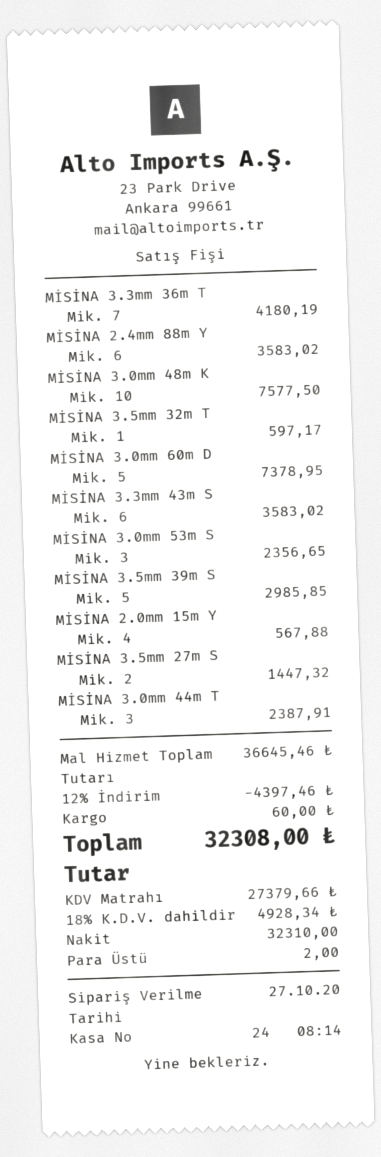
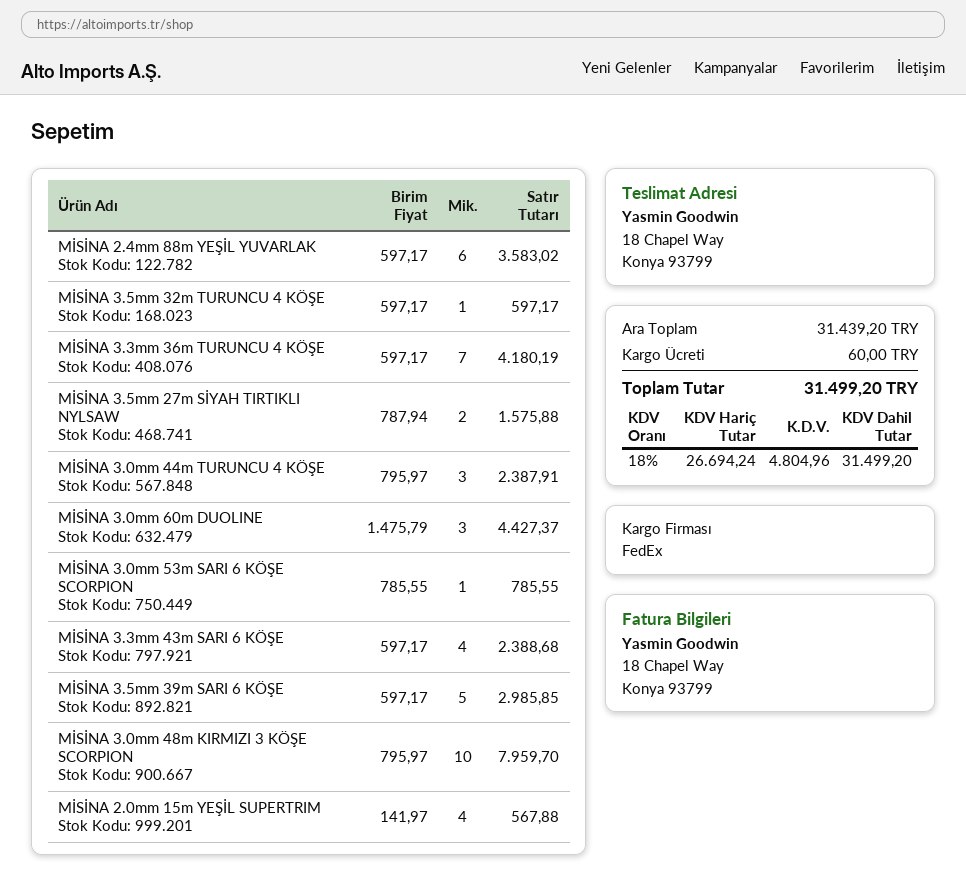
MİSİNA 3.0mm 48m K: 10 for 7577.50 -> 10 for 7959.70
MİSİNA 3.0mm 60m D: 5 for 7378.95 -> 3 for 4427.37
MİSİNA 3.3mm 43m S: 6 for 3583.02 -> 4 for 2388.68
MİSİNA 3.0mm 53m S: 3 for 2356.65 -> 1 for 785.55
MİSİNA 3.5mm 27m S: 2 for 1447.32 -> 2 for 1575.88
subtotal: 36645.46 -> 31439.20
discount: 12% = 4397.46 -> none
net: 27379.66 -> 26694.24
tax: 18% = 4928.34 -> 18% = 4804.96
total: 32308.00 -> 31499.20

